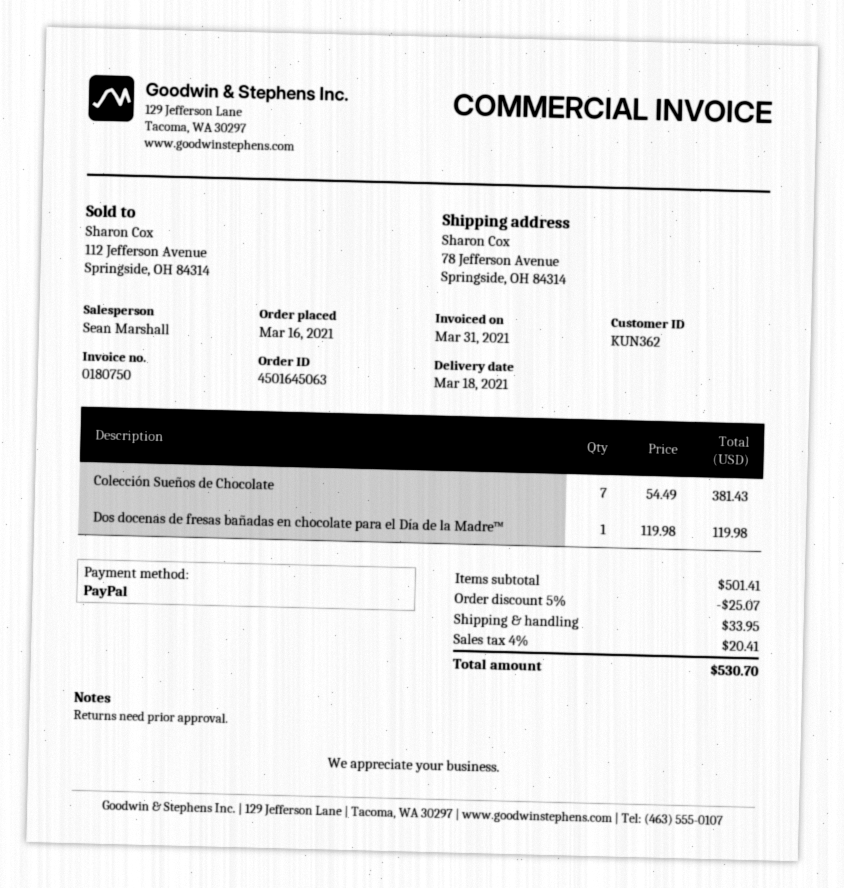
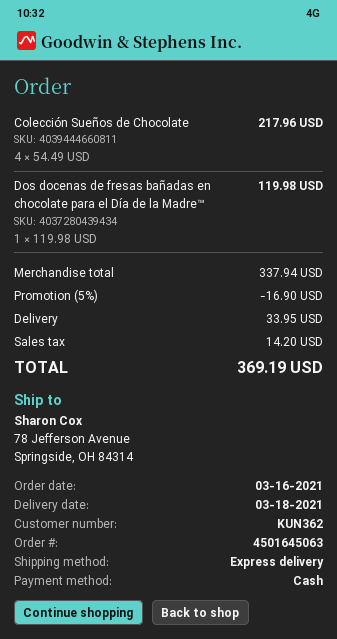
payment method: PayPal -> cash
Colección Sueños de Chocolate: 7 x 54.49 = 381.43 -> 4 x 54.49 = 217.96
subtotal: 501.41 -> 337.94
discount: 5% = 25.07 -> 5% = 16.90
tax: 20.41 -> 14.20
total: 530.70 -> 369.19

